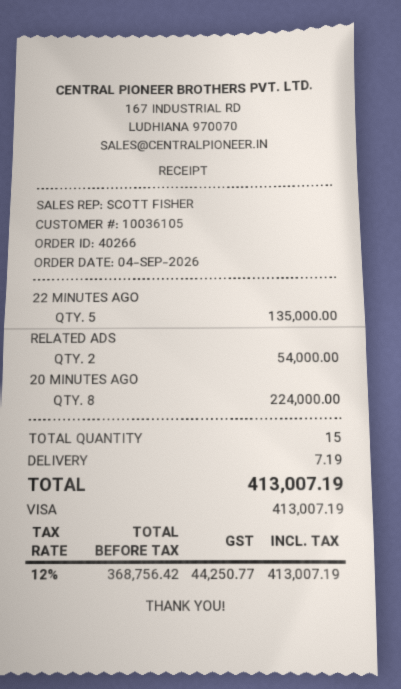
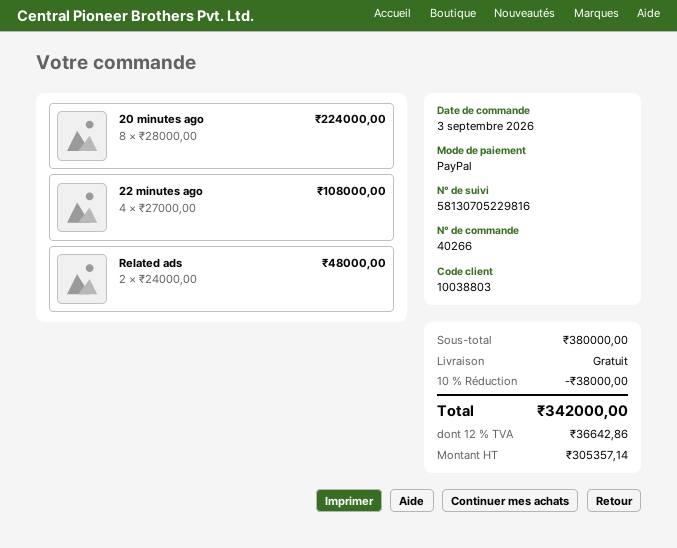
order date: 2026-09-04 -> 2026-09-03
customer number: 10036105 -> 10038803
payment method: Visa -> PayPal
22 MINUTES AGO: 5 for 135000.00 -> 4 for 108000.00
RELATED ADS: 2 for 54000.00 -> 2 for 48000.00
discount: none -> 10% = 38000.00
shipping: 7.19 -> 0.00
net: 368756.42 -> 305357.14
tax: 12% = 44250.77 -> 12% = 36642.86
total: 413007.19 -> 342000.00

